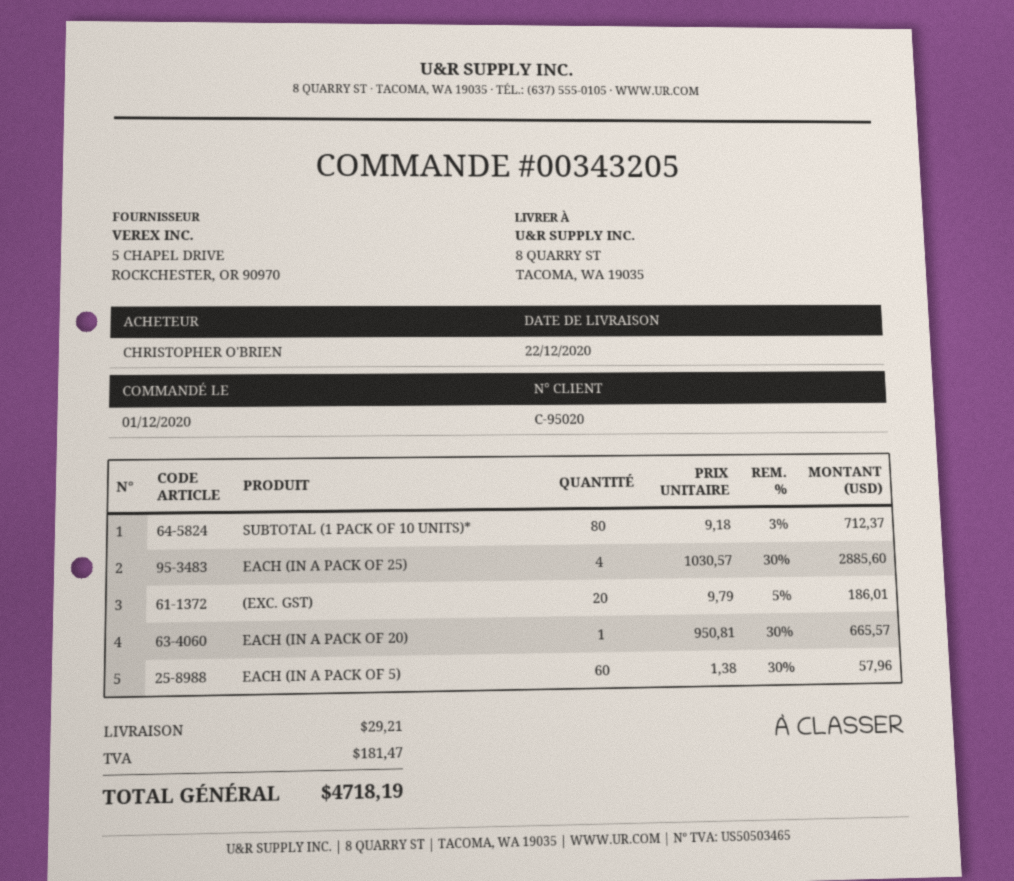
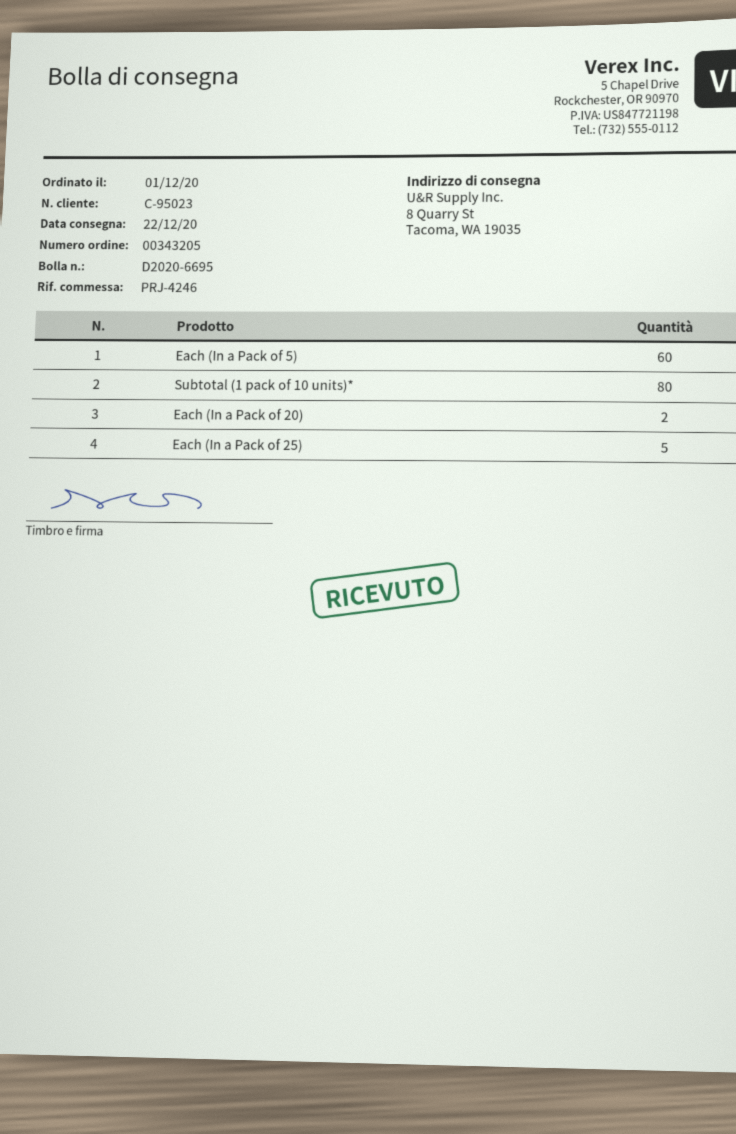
customer number: C-95020 -> C-95023
EACH (IN A PACK OF 25): 4 -> 5
(EXC. GST): 20 -> none
EACH (IN A PACK OF 20): 1 -> 2

